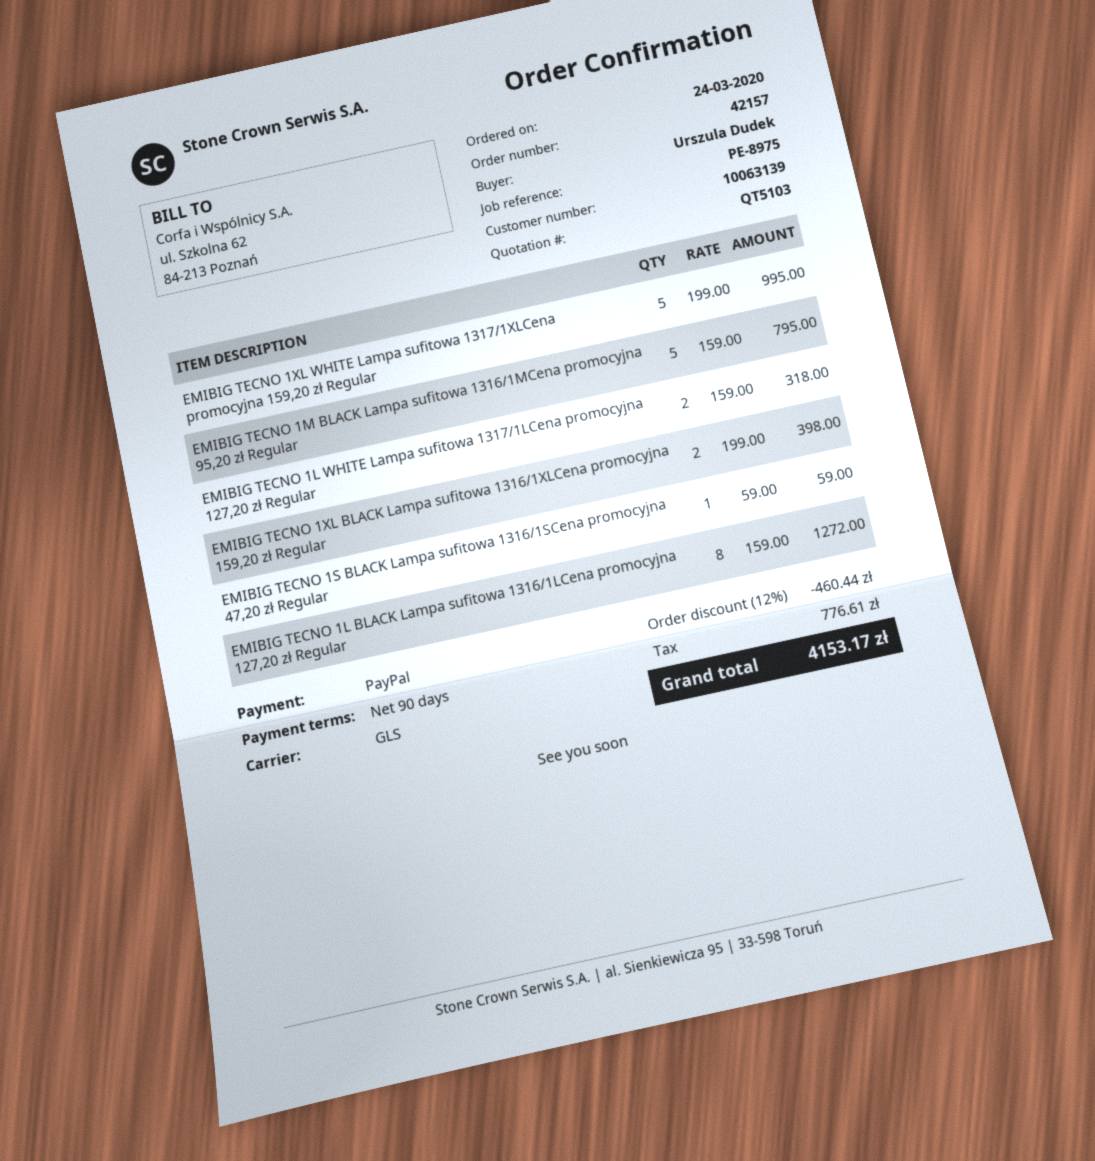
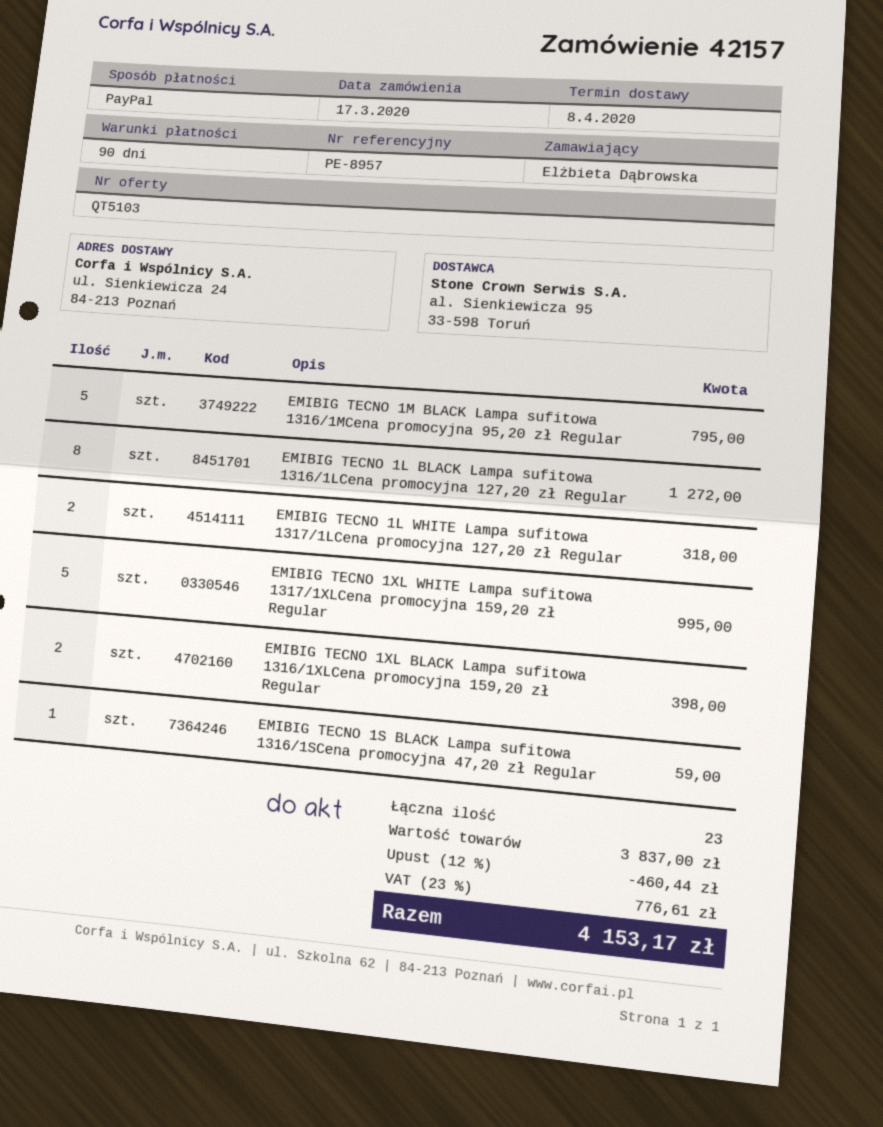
order date: 2020-03-24 -> 2020-03-17
reference: PE-8975 -> PE-8957
ordered by: Urszula Dudek -> Elżbieta Dąbrowska

